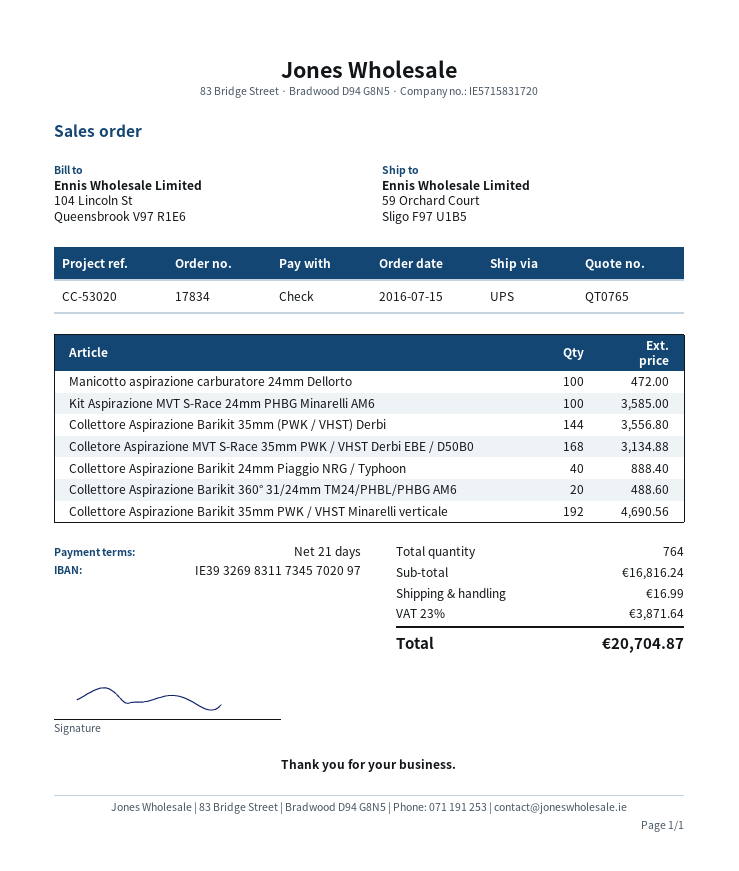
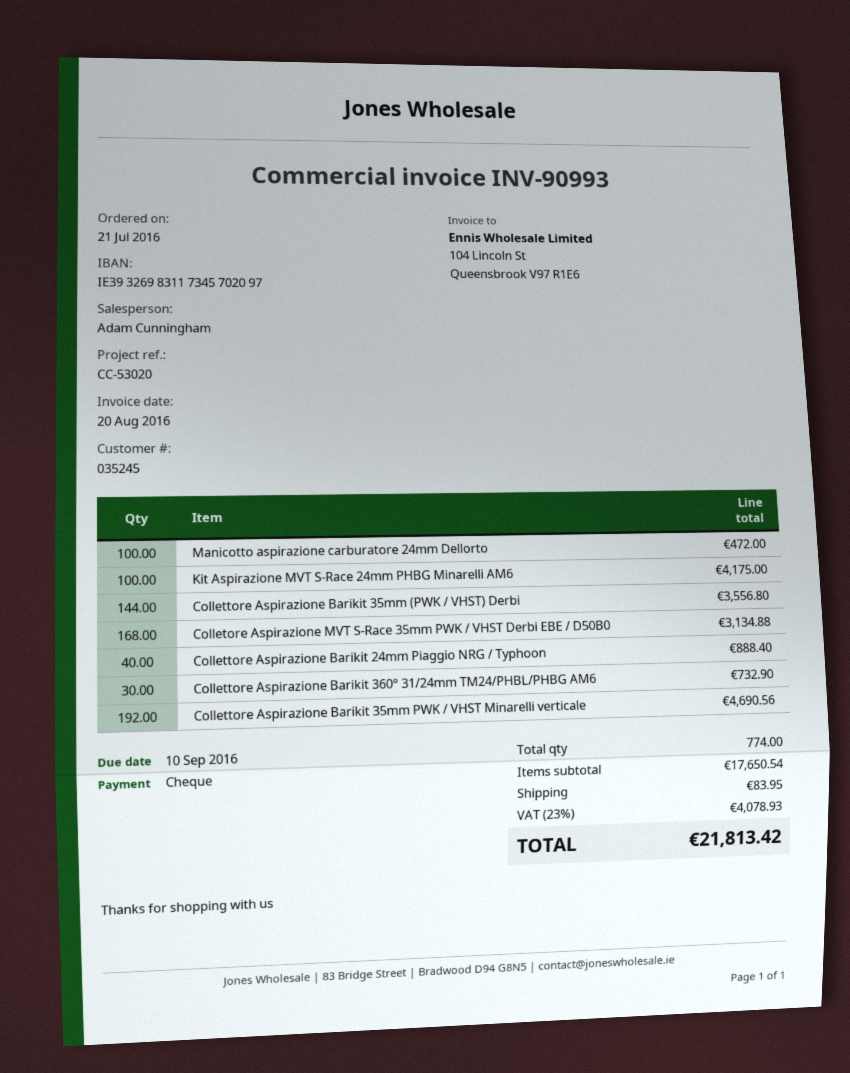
order date: 2016-07-15 -> 2016-07-21
Kit Aspirazione MVT S-Race 24mm PHBG Minarelli AM6: 100 for 3585.00 -> 100 for 4175.00
Collettore Aspirazione Barikit 360° 31/24mm TM24/PHBL/PHBG AM6: 20 for 488.60 -> 30 for 732.90
total quantity: 764 -> 774
subtotal: 16816.24 -> 17650.54
shipping: 16.99 -> 83.95
tax: 23% = 3871.64 -> 23% = 4078.93
total: 20704.87 -> 21813.42

